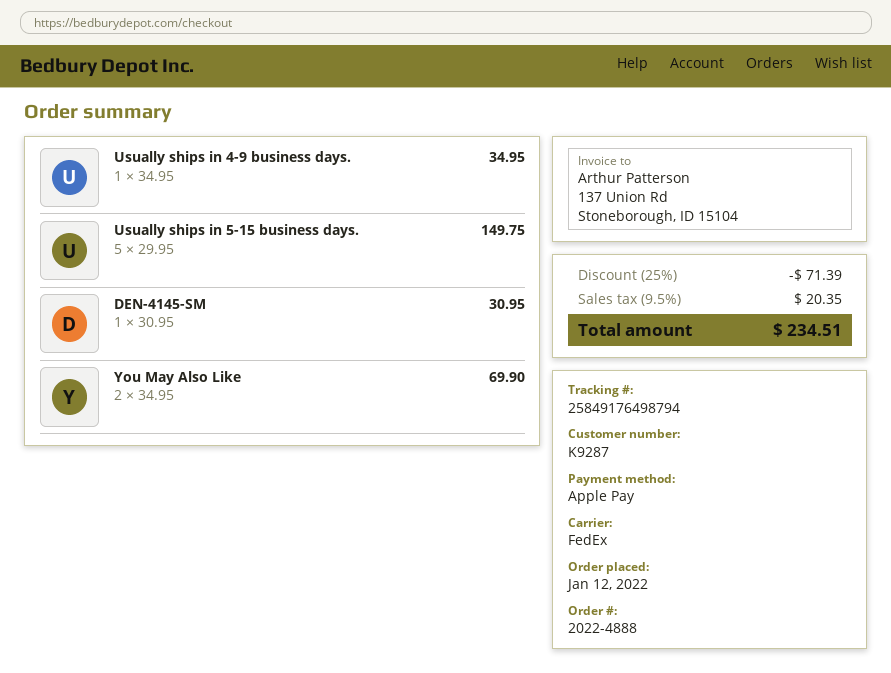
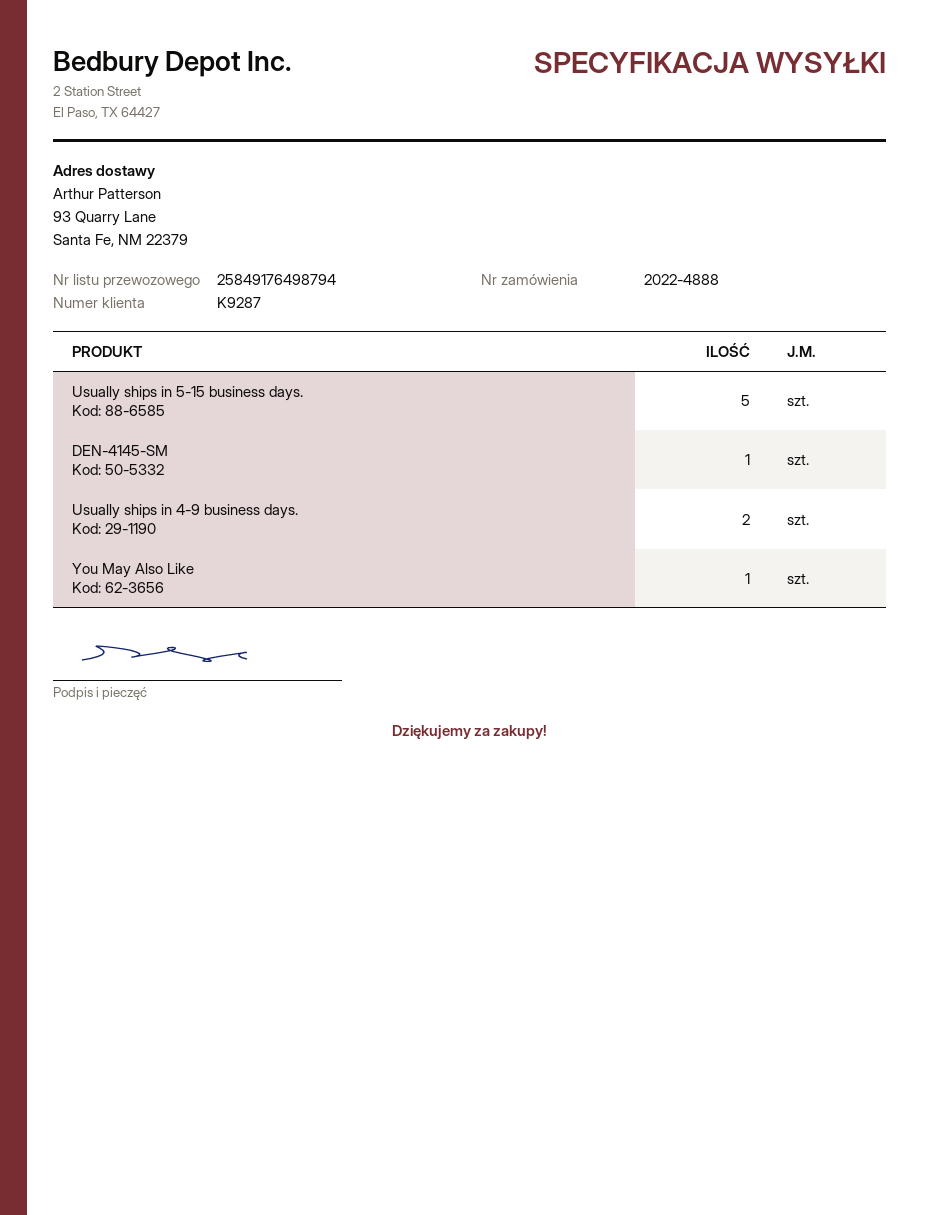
Usually ships in 4-9 business days.: 1 -> 2
You May Also Like: 2 -> 1

